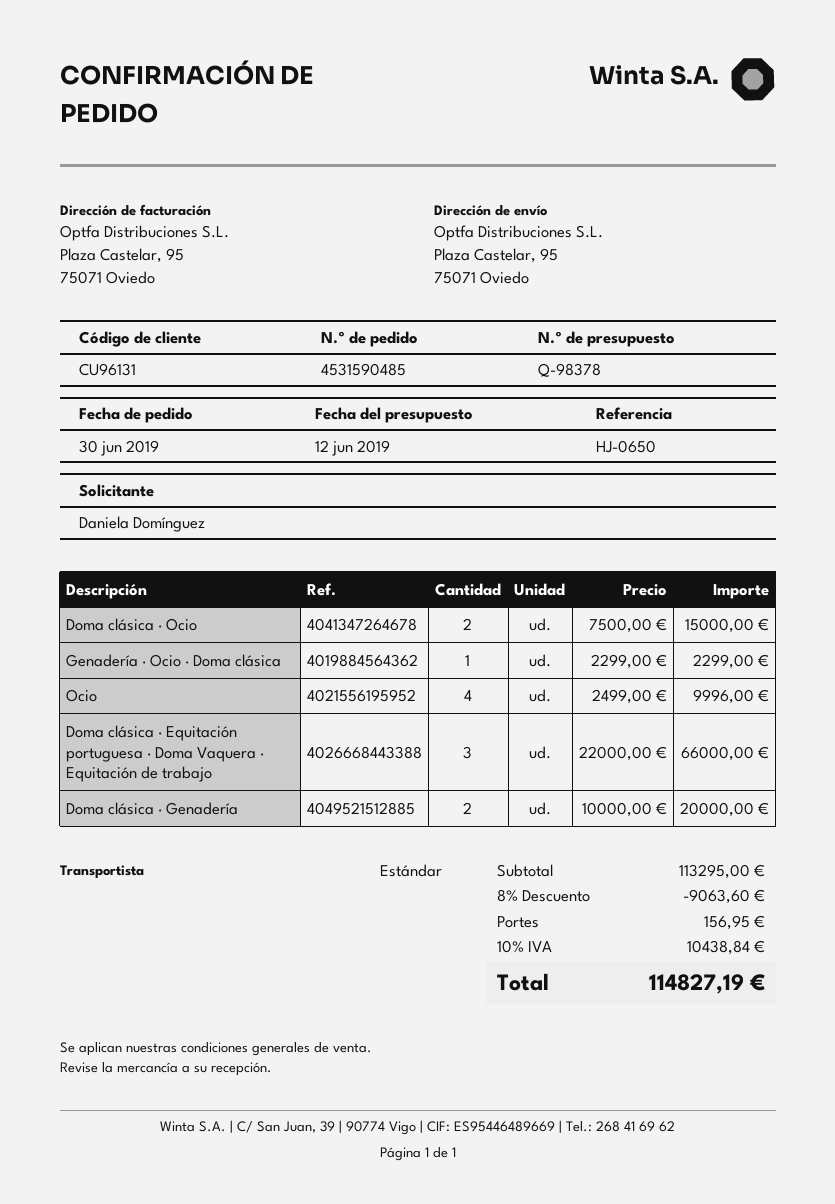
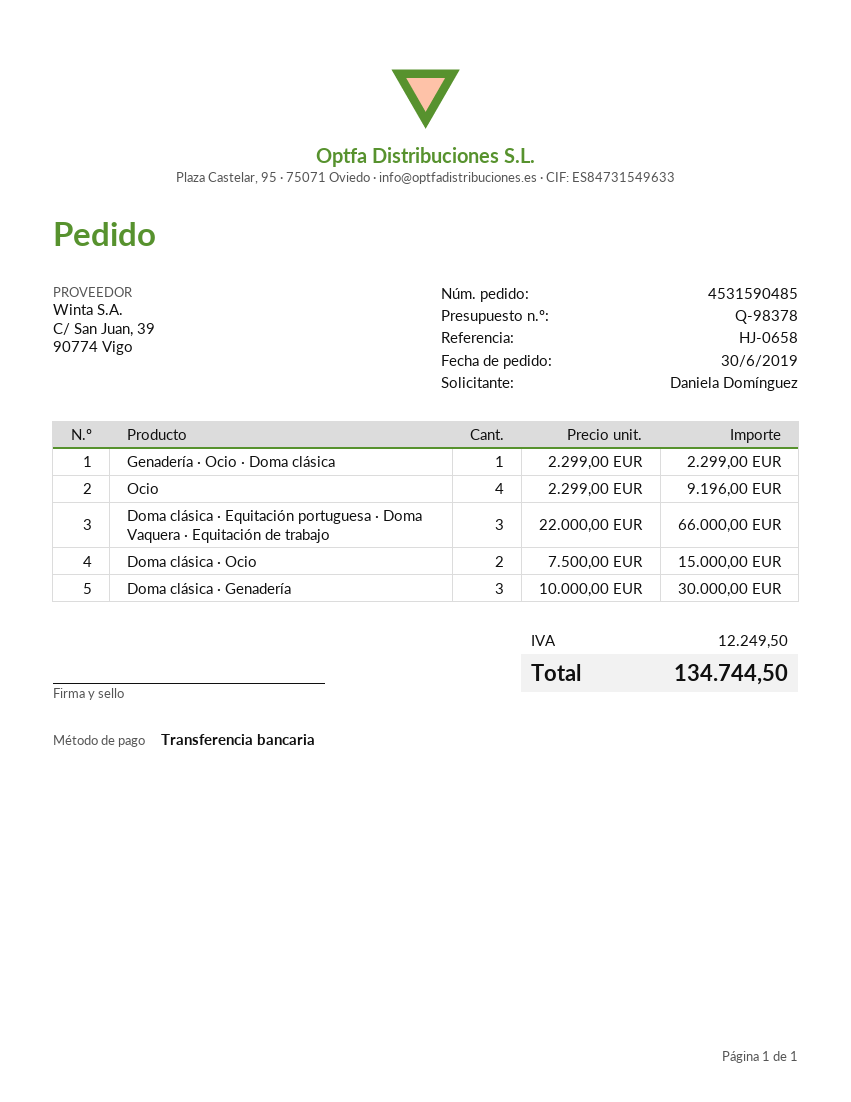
reference: HJ-0650 -> HJ-0658
Ocio: 4 x 2499.00 = 9996.00 -> 4 x 2299.00 = 9196.00
Doma clásica · Genadería: 2 x 10000.00 = 20000.00 -> 3 x 10000.00 = 30000.00
discount: 8% = 9063.60 -> none
shipping: 156.95 -> none
tax: 10438.84 -> 12249.50
total: 114827.19 -> 134744.50

